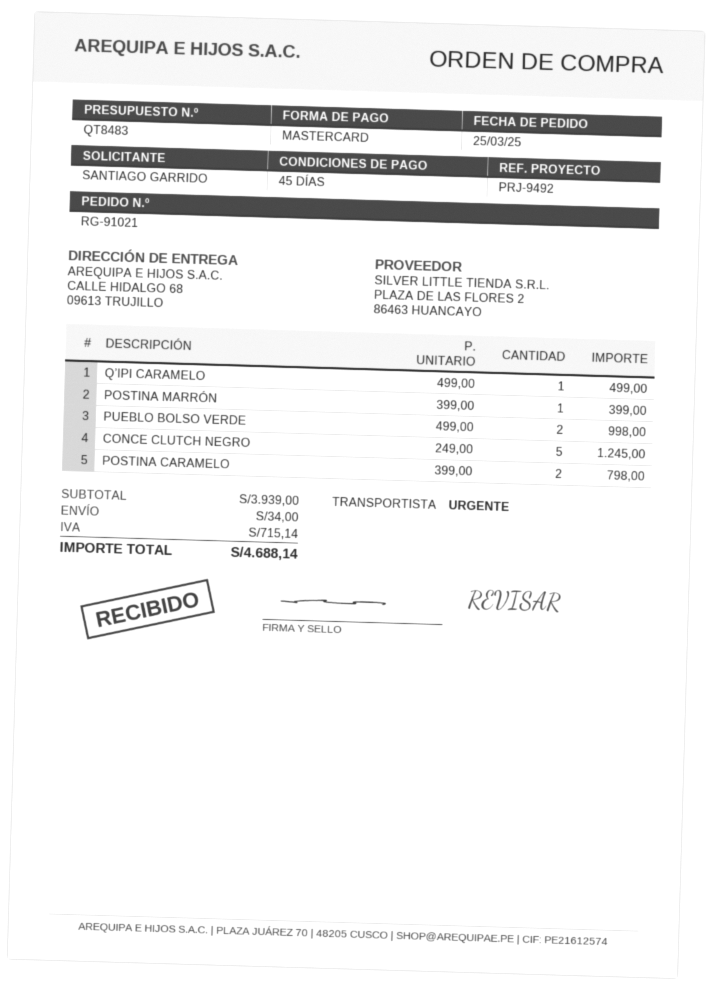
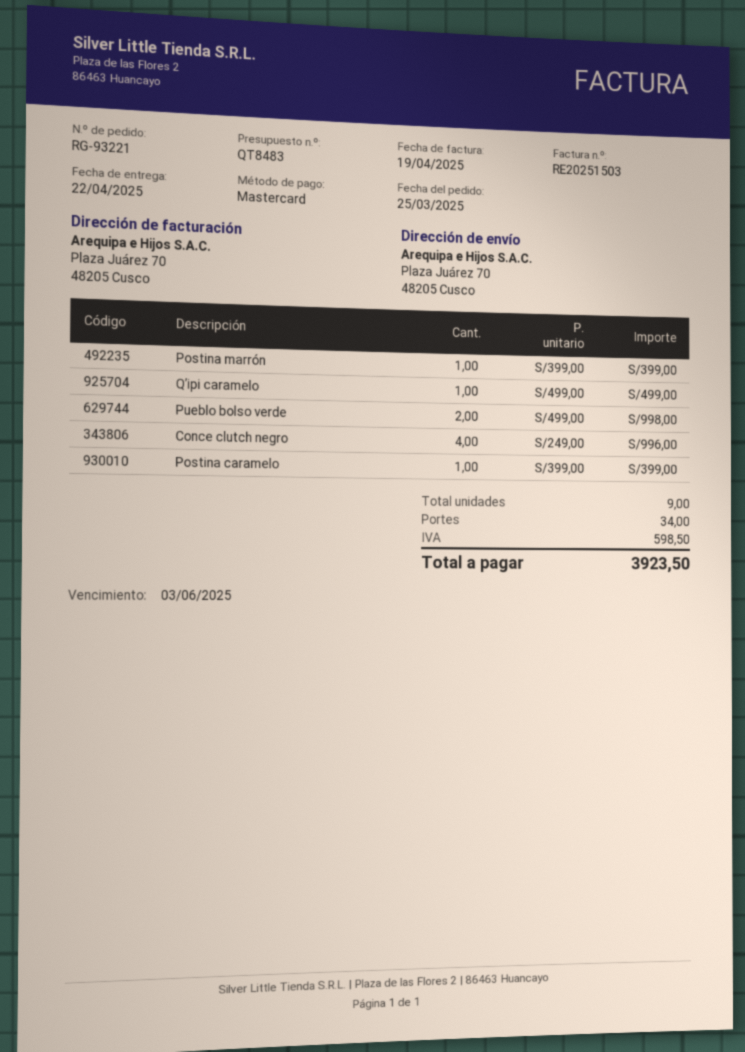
order number: RG-91021 -> RG-93221
ship to: CALLE HIDALGO 68, 09613 TRUJILLO -> Plaza Juárez 70, 48205 Cusco
CONCE CLUTCH NEGRO: 5 x 249.00 = 1245.00 -> 4 x 249.00 = 996.00
POSTINA CARAMELO: 2 x 399.00 = 798.00 -> 1 x 399.00 = 399.00
tax: 715.14 -> 598.50
total: 4688.14 -> 3923.50

